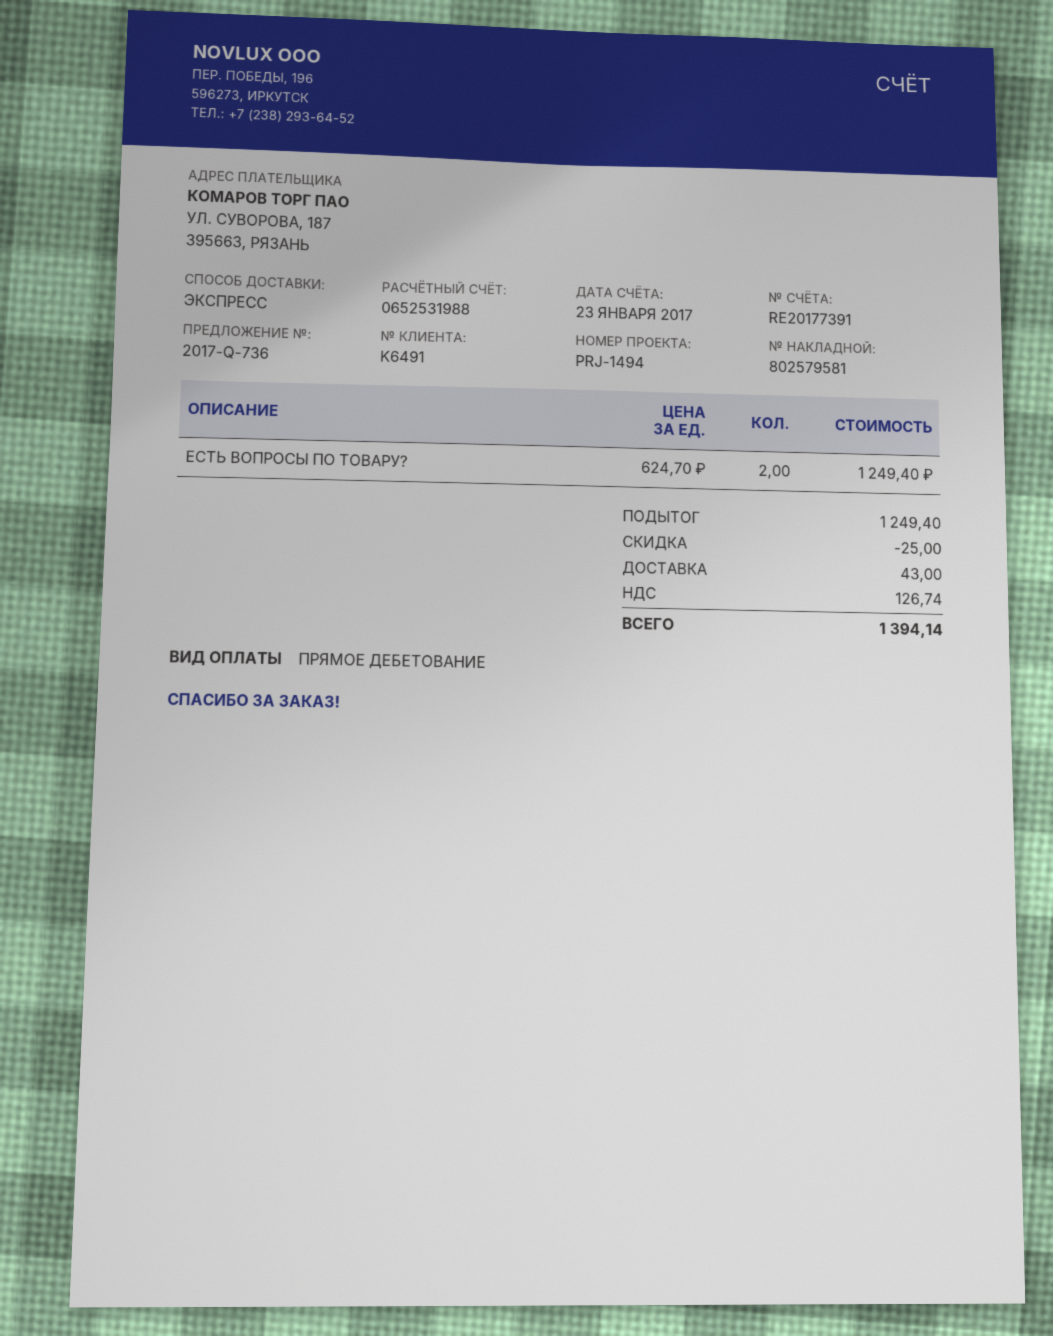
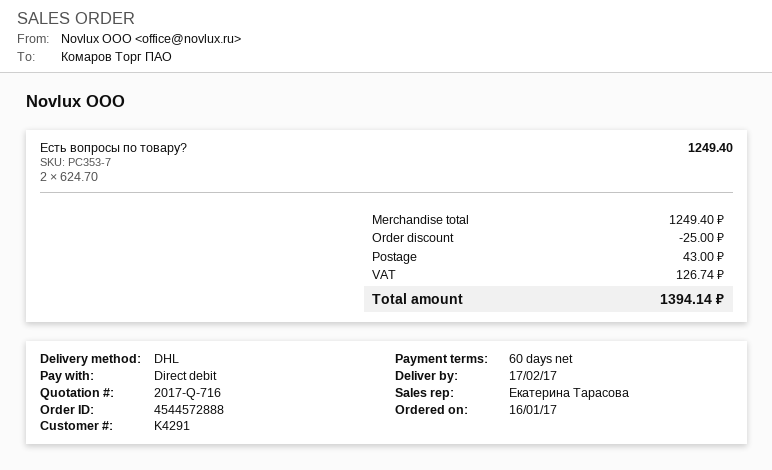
quote number: 2017-Q-736 -> 2017-Q-716
customer number: K6491 -> K4291
shipping method: express -> DHL

